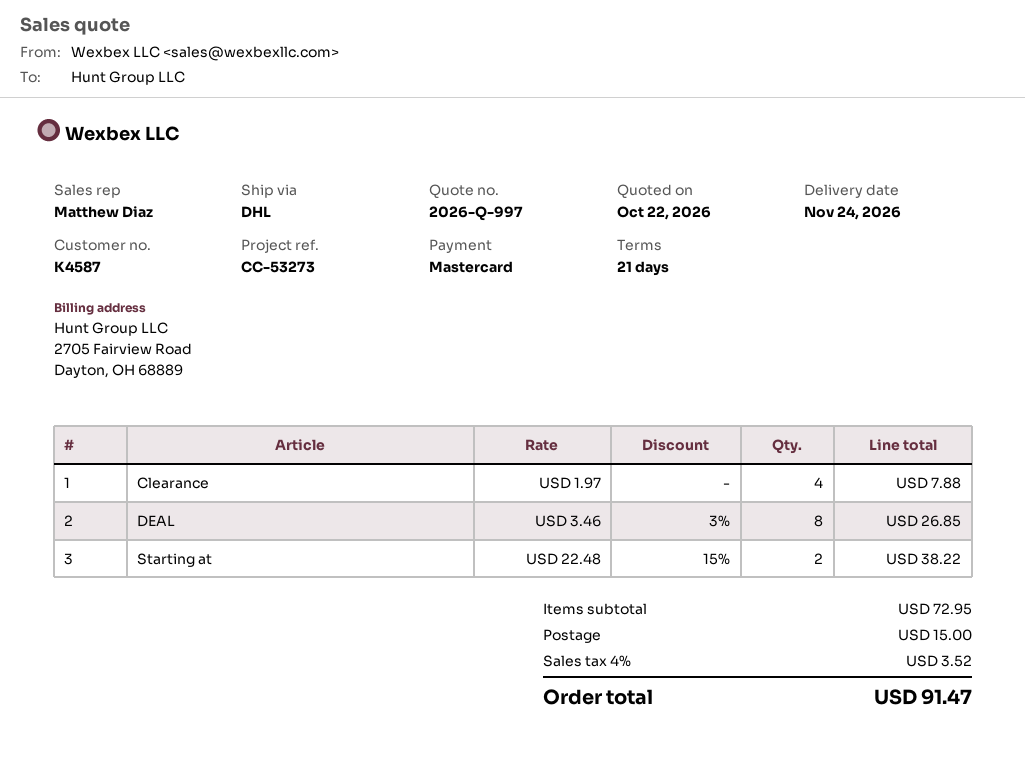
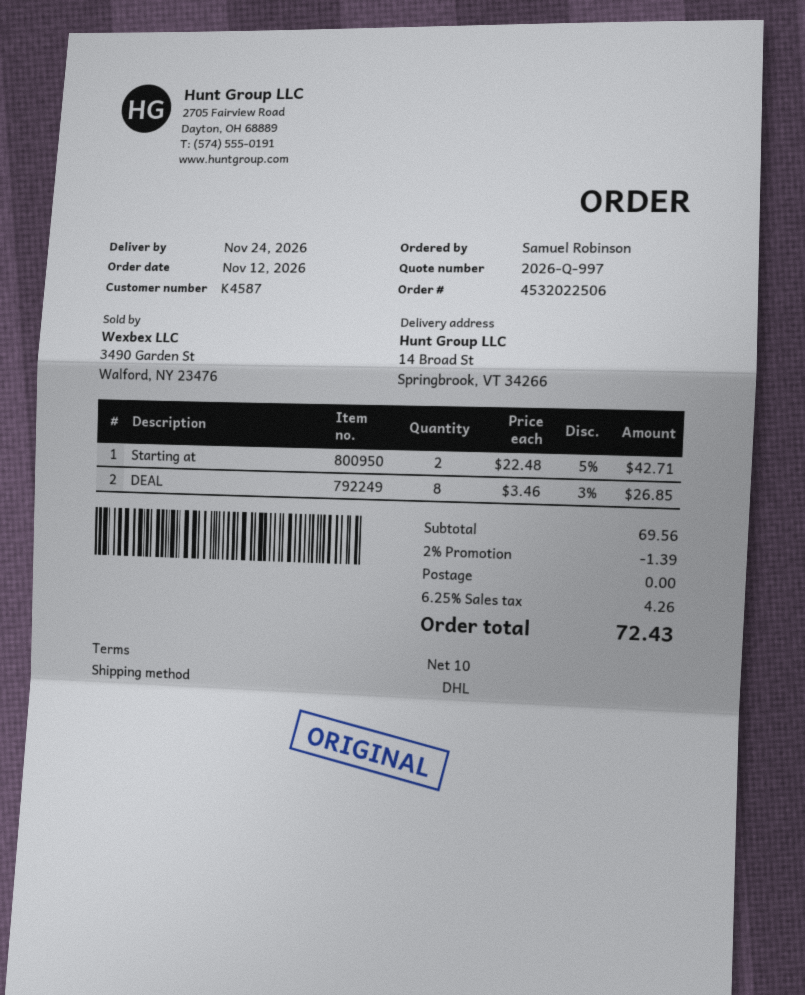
payment terms: 21 days -> 10 days
Clearance: 4 x 1.97 = 7.88 -> none
Starting at: 2 x 22.48 - 15% = 38.22 -> 2 x 22.48 - 5% = 42.71
subtotal: 72.95 -> 69.56
discount: none -> 2% = 1.39
shipping: 15.00 -> 0.00
tax: 4% = 3.52 -> 6.25% = 4.26
total: 91.47 -> 72.43

